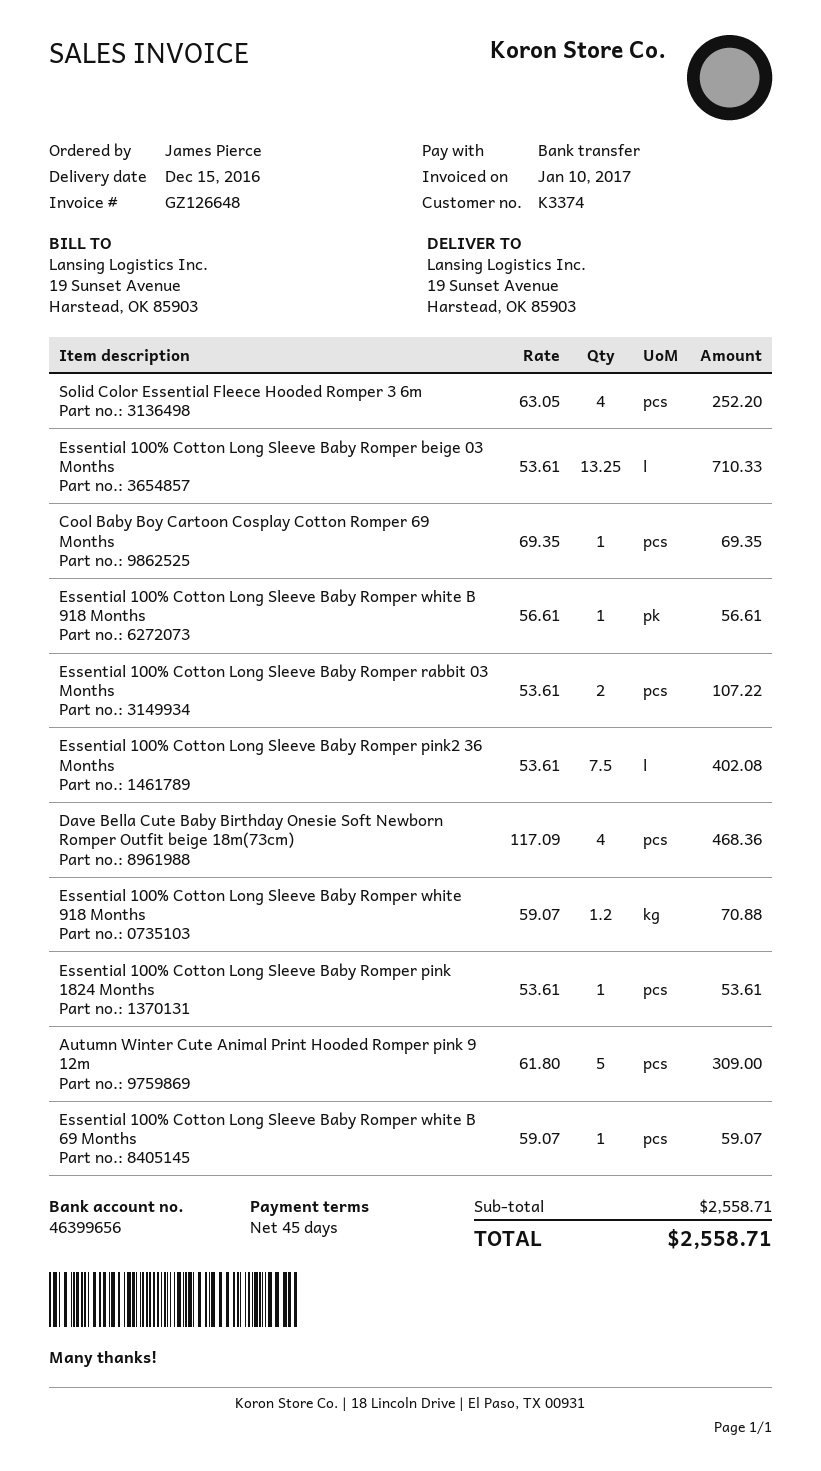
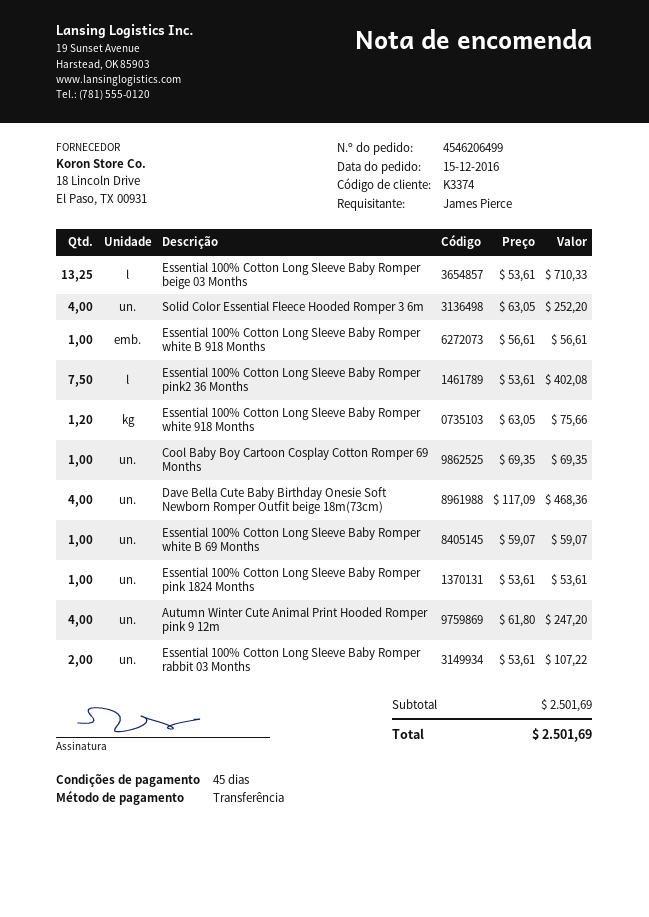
Essential 100% Cotton Long Sleeve Baby Romper white 918 Months: 1.2 x 59.07 = 70.88 -> 1.2 x 63.05 = 75.66
Autumn Winter Cute Animal Print Hooded Romper pink 9 12m: 5 x 61.80 = 309.00 -> 4 x 61.80 = 247.20
subtotal: 2558.71 -> 2501.69
total: 2558.71 -> 2501.69

